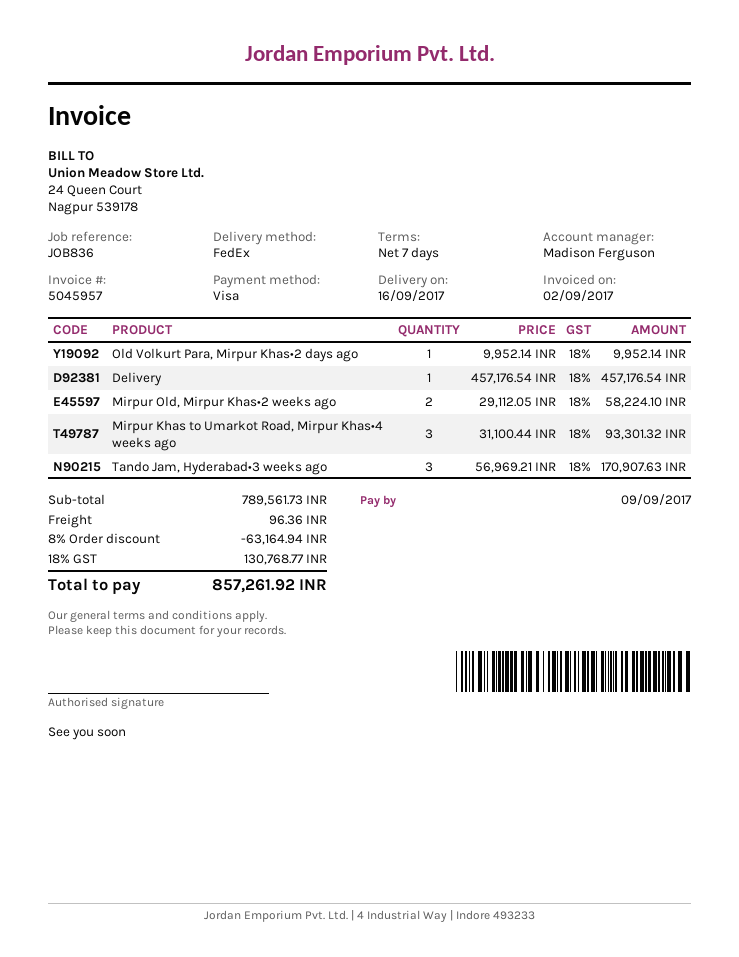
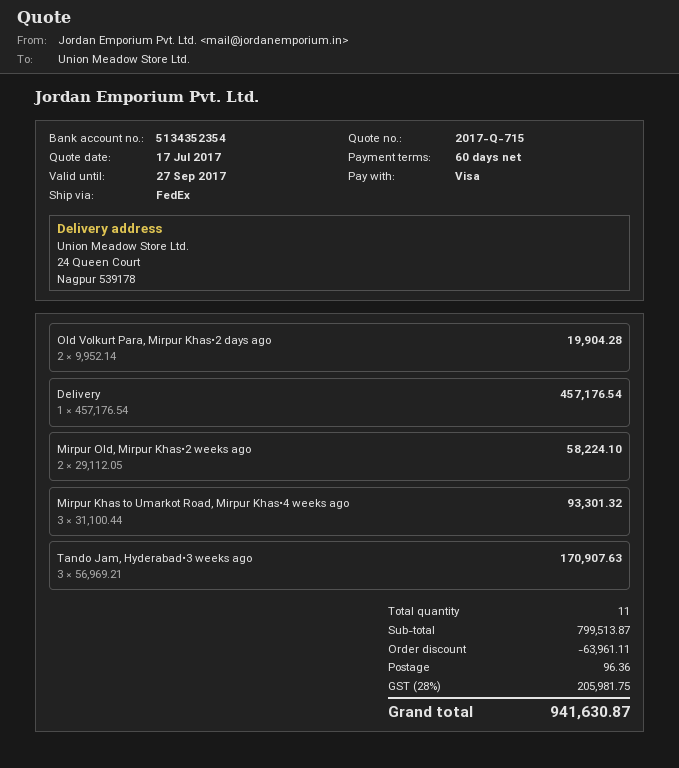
payment terms: 7 days -> 60 days
Old Volkurt Para, Mirpur Khas•2 days ago: 1 x 9952.14 = 9952.14 -> 2 x 9952.14 = 19904.28
subtotal: 789561.73 -> 799513.87
discount: 63164.94 -> 63961.11
tax: 18% = 130768.77 -> 28% = 205981.75
total: 857261.92 -> 941630.87

